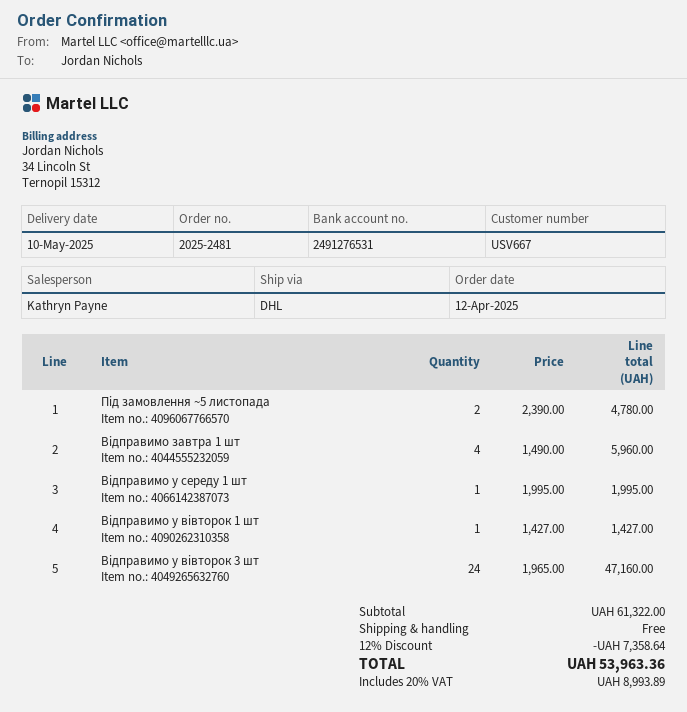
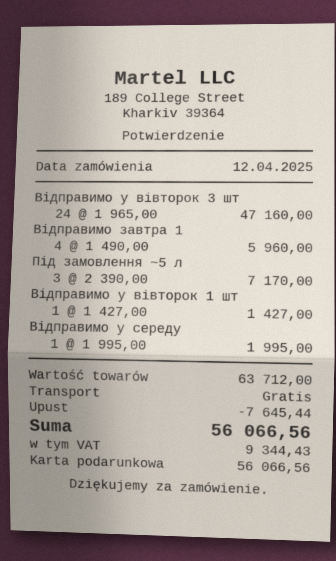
Під замовлення ~5 листопада: 2 x 2390.00 = 4780.00 -> 3 x 2390.00 = 7170.00
subtotal: 61322.00 -> 63712.00
discount: 7358.64 -> 7645.44
tax: 8993.89 -> 9344.43
total: 53963.36 -> 56066.56

